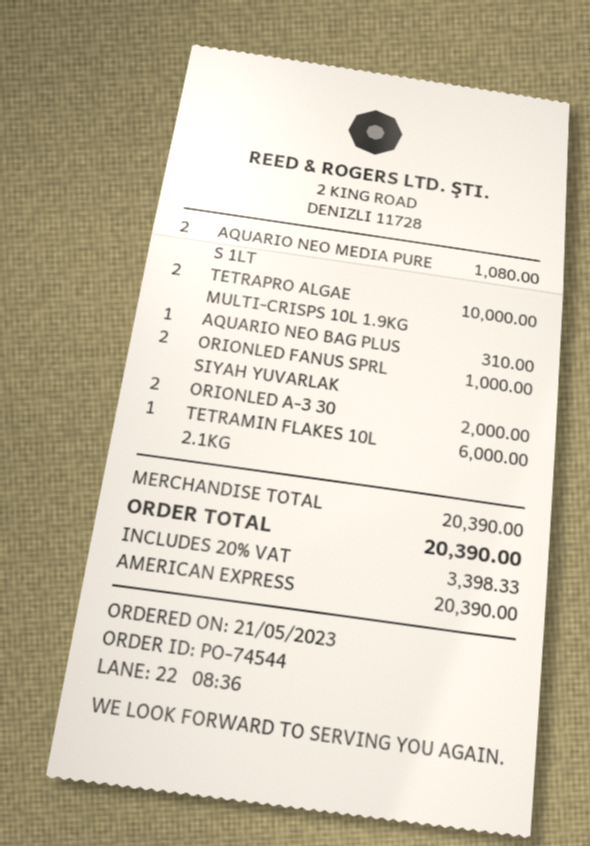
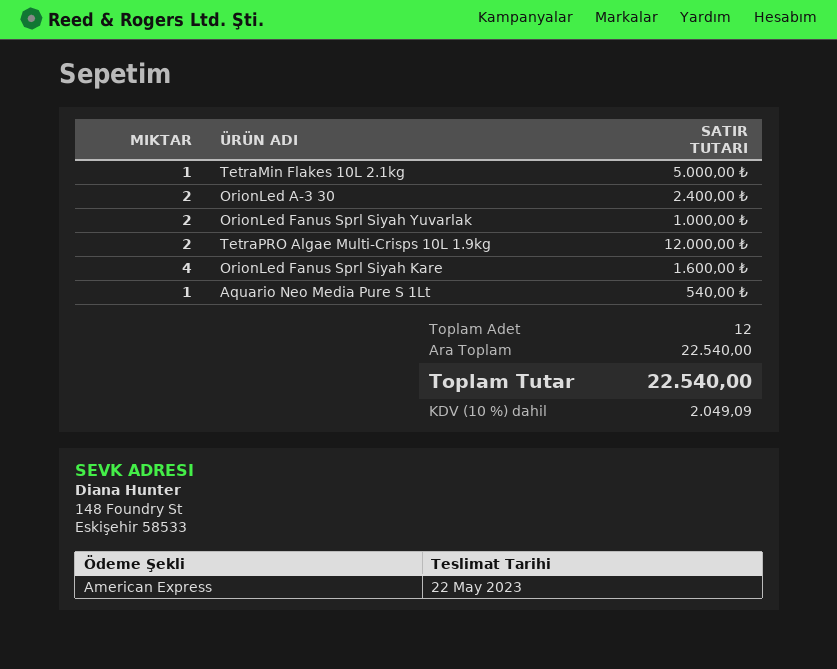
AQUARIO NEO MEDIA PURE S 1LT: 2 for 1080.00 -> 1 for 540.00
TETRAPRO ALGAE MULTI-CRISPS 10L 1.9KG: 2 for 10000.00 -> 2 for 12000.00
AQUARIO NEO BAG PLUS: 1 for 310.00 -> none
ORIONLED A-3 30: 2 for 2000.00 -> 2 for 2400.00
TETRAMIN FLAKES 10L 2.1KG: 1 for 6000.00 -> 1 for 5000.00
OrionLed Fanus Sprl Siyah Kare: none -> 4 for 1600.00
subtotal: 20390.00 -> 22540.00
tax: 20% = 3398.33 -> 10% = 2049.09
total: 20390.00 -> 22540.00

